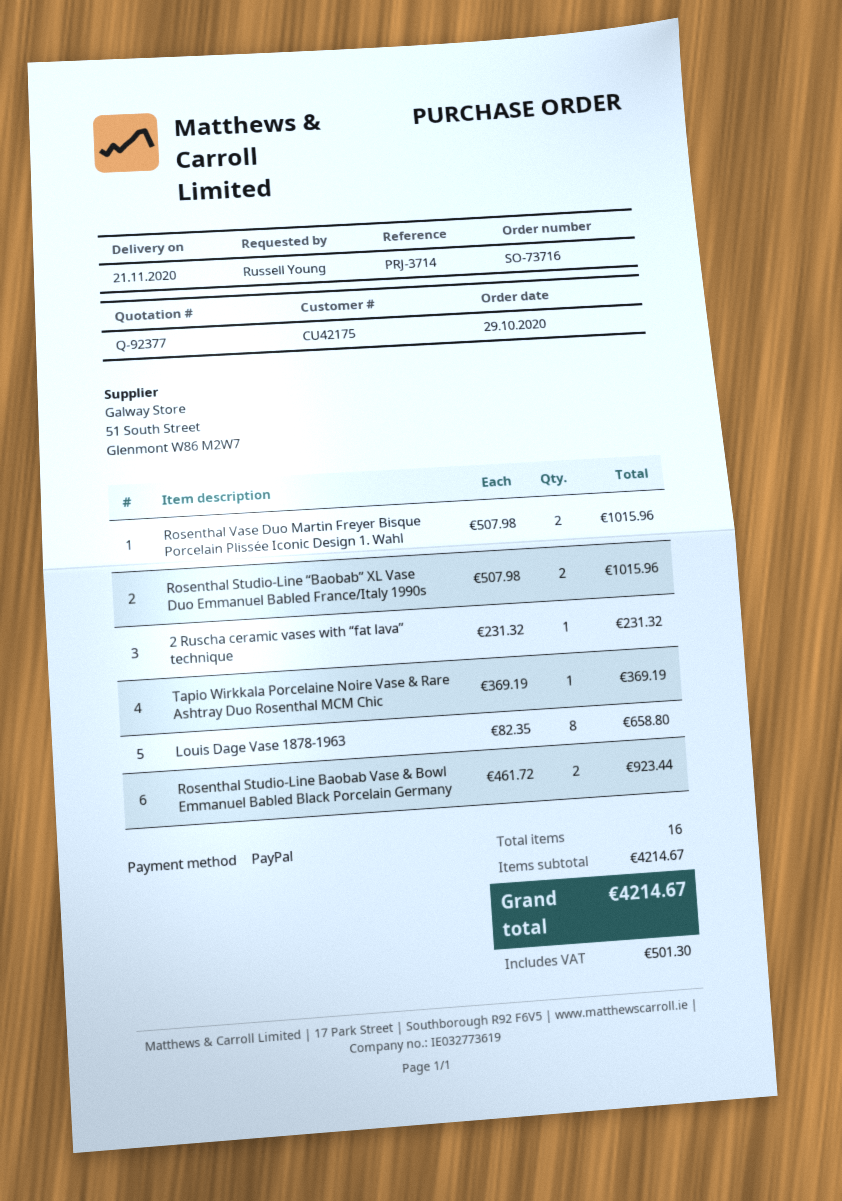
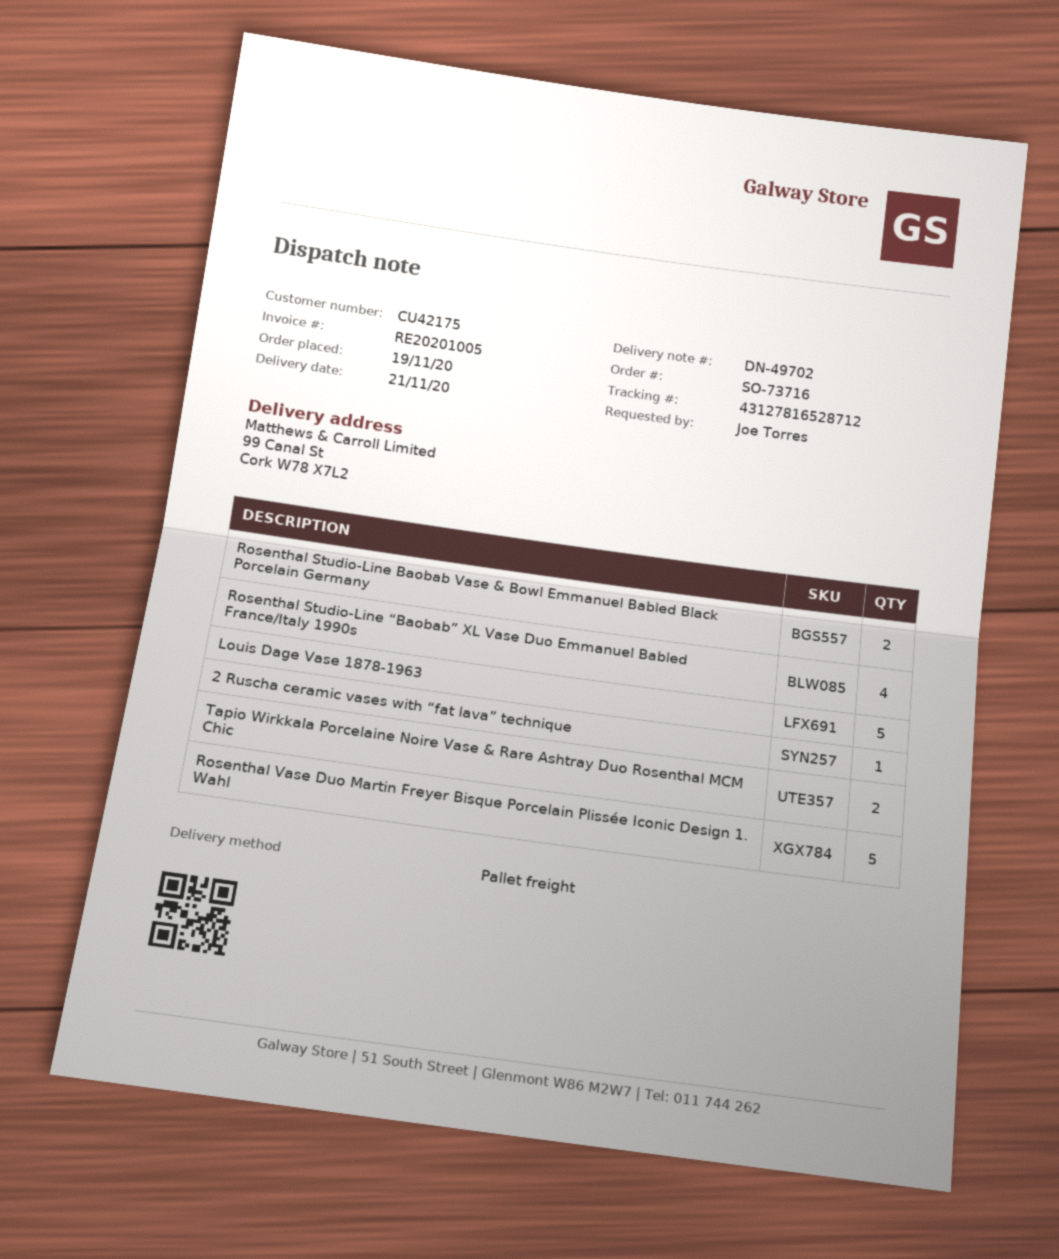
order date: 2020-10-29 -> 2020-11-19
ordered by: Russell Young -> Joe Torres
Rosenthal Vase Duo Martin Freyer Bisque Porcelain Plissée Iconic Design 1. Wahl: 2 -> 5
Rosenthal Studio-Line “Baobab” XL Vase Duo Emmanuel Babled France/Italy 1990s: 2 -> 4
Tapio Wirkkala Porcelaine Noire Vase & Rare Ashtray Duo Rosenthal MCM Chic: 1 -> 2
Louis Dage Vase 1878-1963: 8 -> 5

